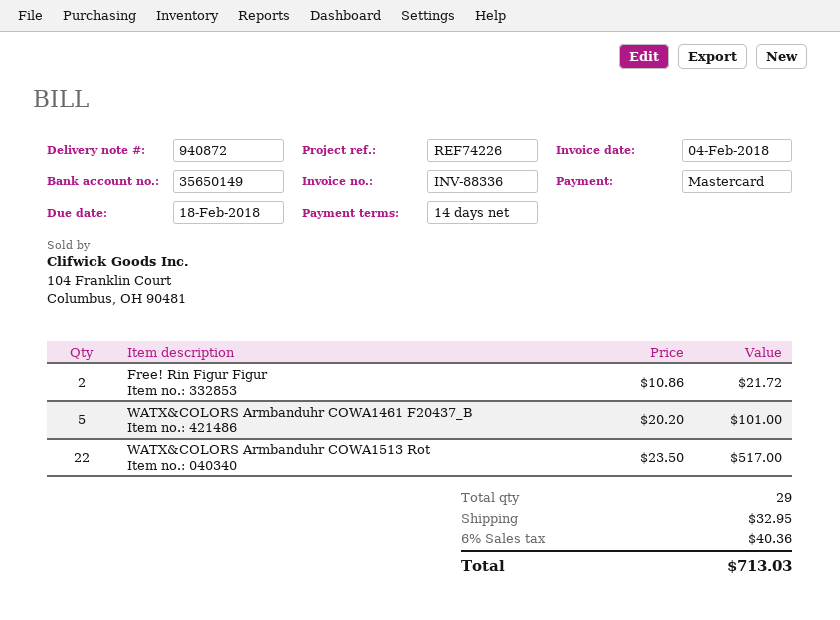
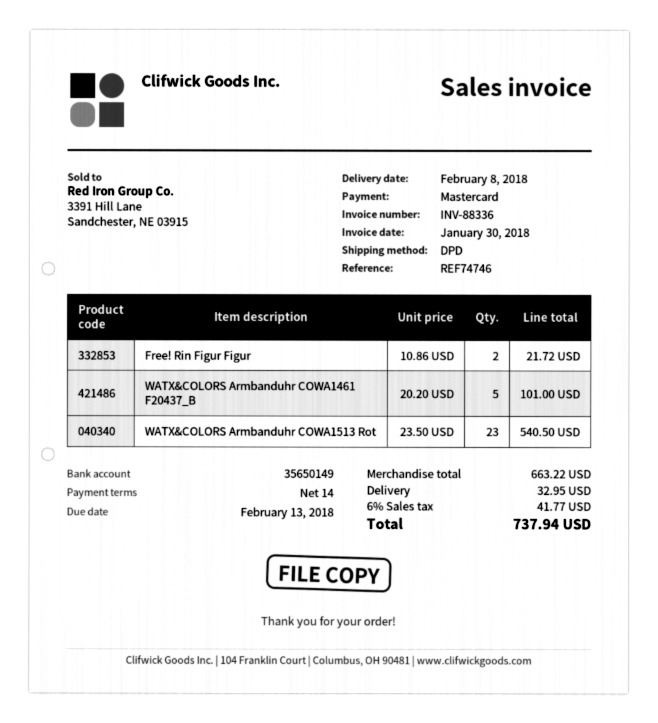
invoice date: 2018-02-04 -> 2018-01-30
due date: 2018-02-18 -> 2018-02-13
reference: REF74226 -> REF74746
WATX&COLORS Armbanduhr COWA1513 Rot: 22 x 23.50 = 517.00 -> 23 x 23.50 = 540.50
tax: 6% = 40.36 -> 6% = 41.77
total: 713.03 -> 737.94

